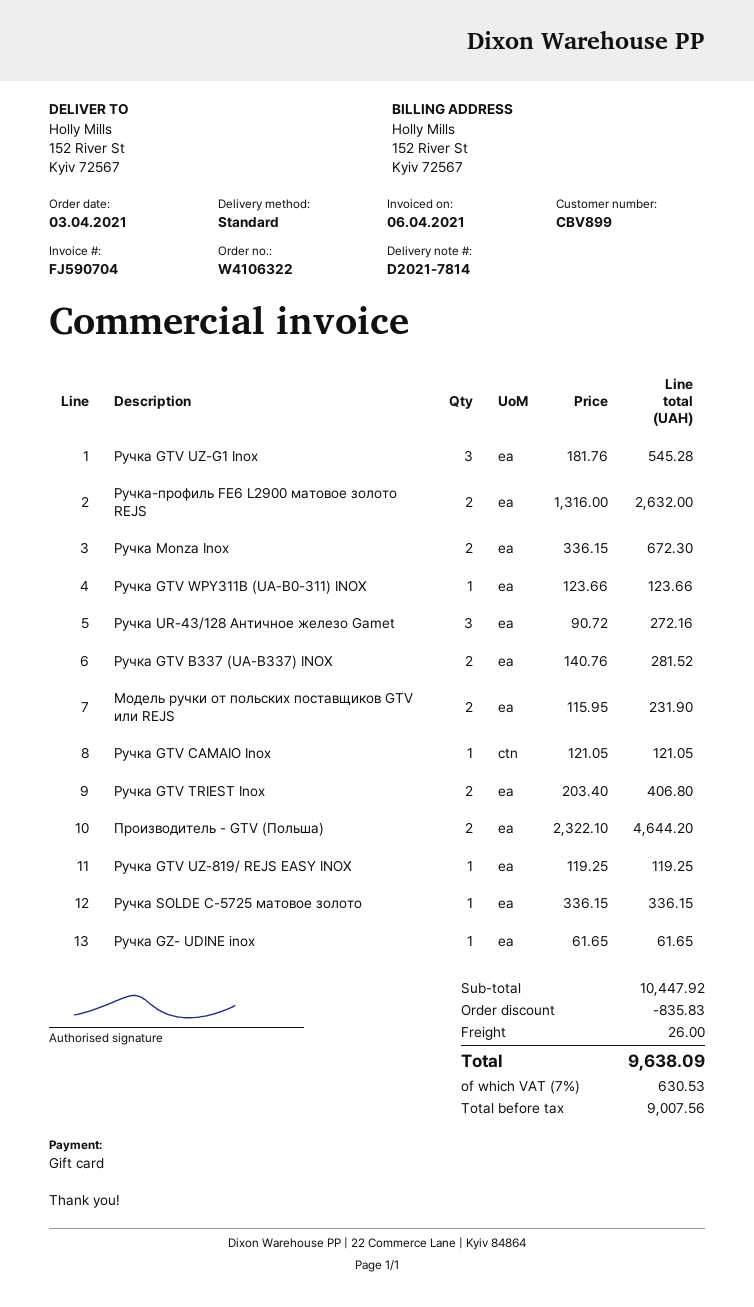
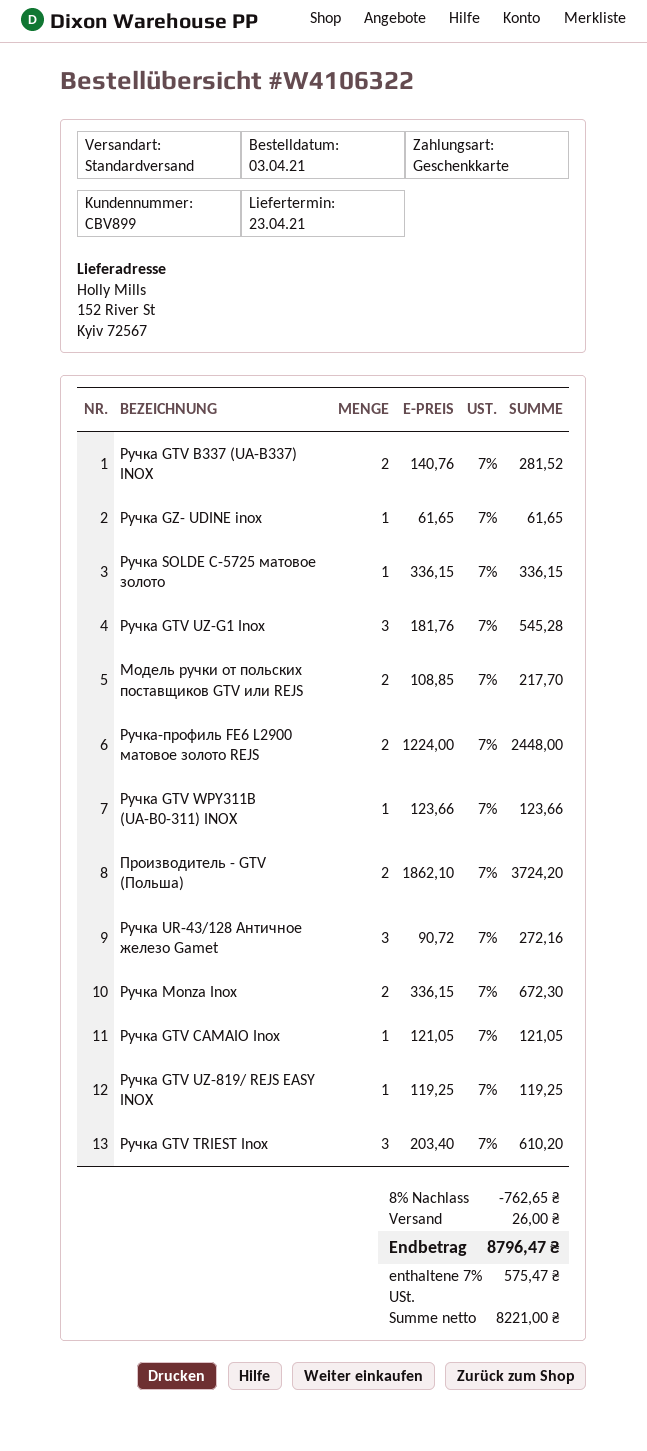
Ручка-профиль FE6 L2900 матовое золото REJS: 2 x 1316.00 = 2632.00 -> 2 x 1224.00 = 2448.00
Модель ручки от польских поставщиков GTV или REJS: 2 x 115.95 = 231.90 -> 2 x 108.85 = 217.70
Ручка GTV TRIEST Inox: 2 x 203.40 = 406.80 -> 3 x 203.40 = 610.20
Производитель - GTV (Польша): 2 x 2322.10 = 4644.20 -> 2 x 1862.10 = 3724.20
discount: 835.83 -> 762.65
net: 9007.56 -> 8221.00
tax: 7% = 630.53 -> 7% = 575.47
total: 9638.09 -> 8796.47

